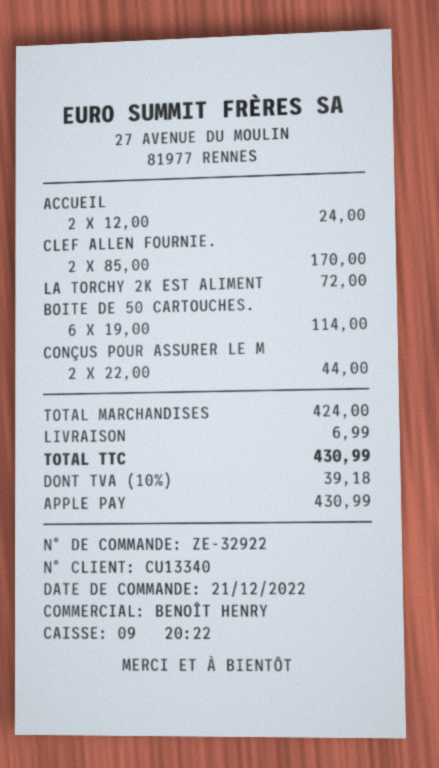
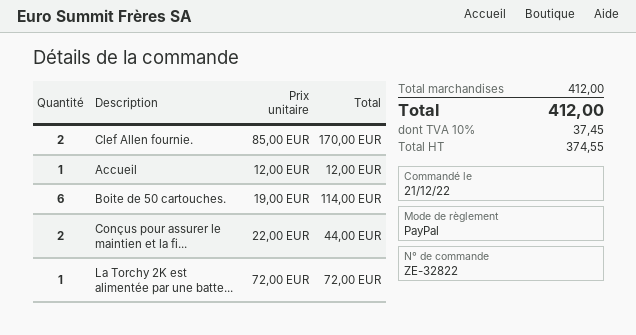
order number: ZE-32922 -> ZE-32822
payment method: Apple Pay -> PayPal
ACCUEIL: 2 x 12.00 = 24.00 -> 1 x 12.00 = 12.00
subtotal: 424.00 -> 412.00
shipping: 6.99 -> none
tax: 10% = 39.18 -> 10% = 37.45
total: 430.99 -> 412.00

